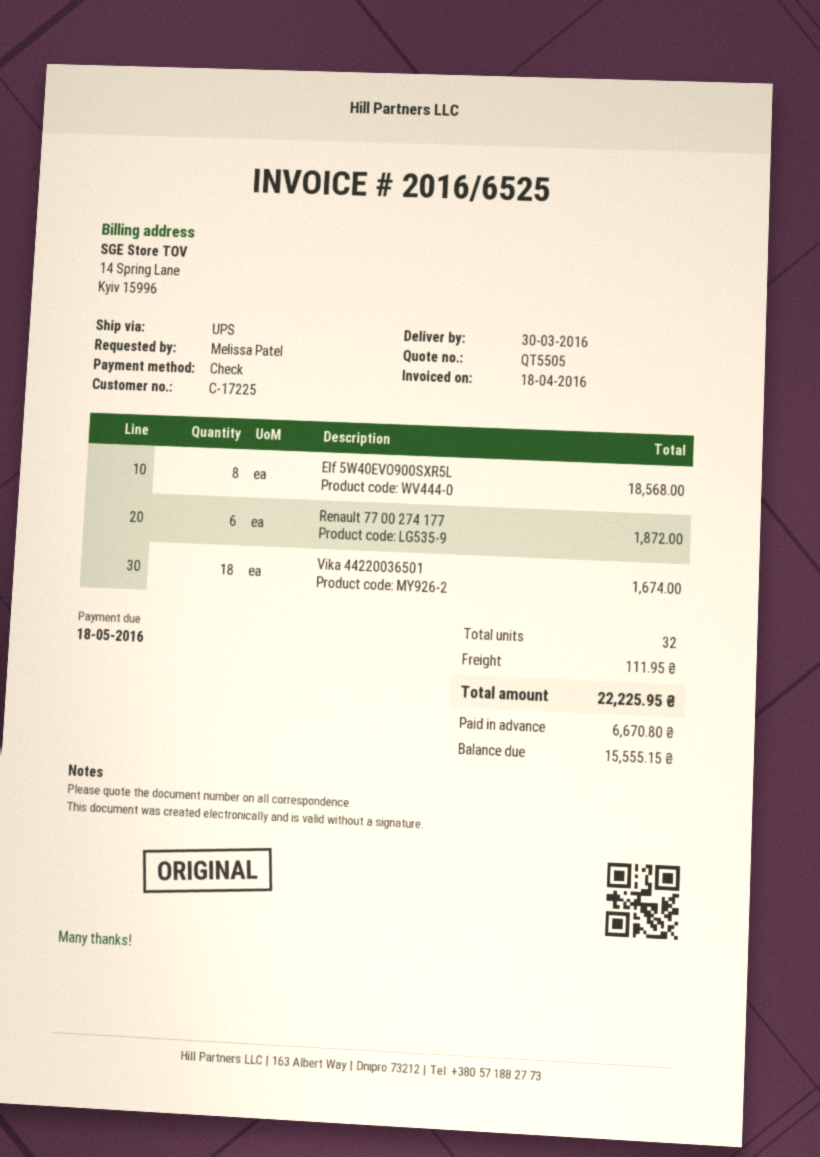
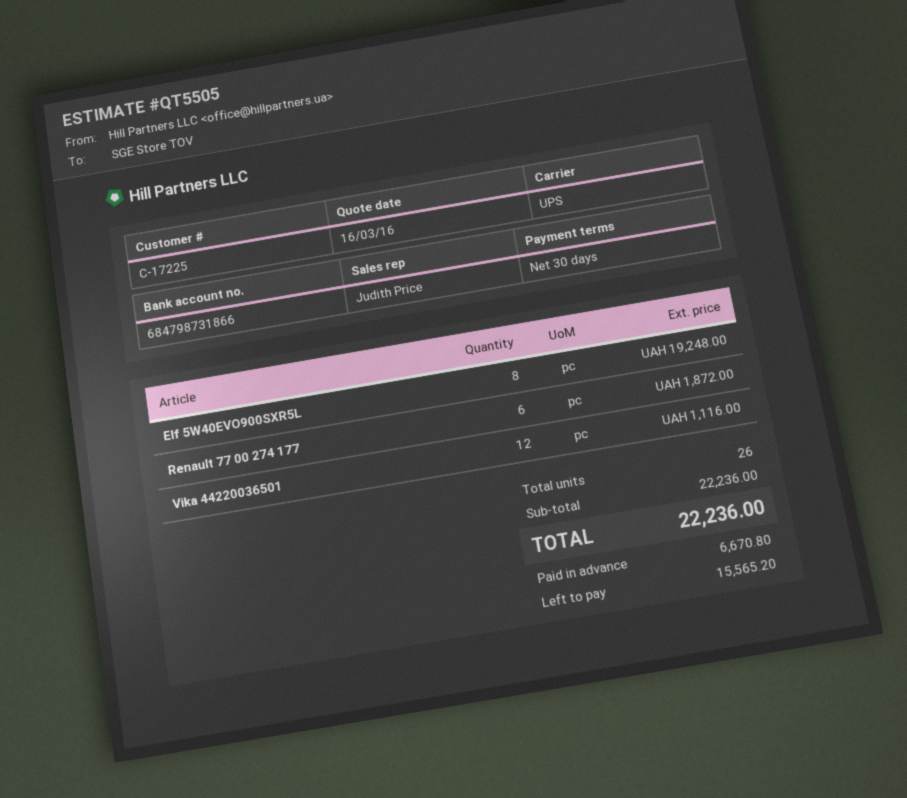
Elf 5W40EVO900SXR5L: 8 for 18568.00 -> 8 for 19248.00
Vika 44220036501: 18 for 1674.00 -> 12 for 1116.00
total quantity: 32 -> 26
shipping: 111.95 -> none
total: 22225.95 -> 22236.00
balance: 15555.15 -> 15565.20

